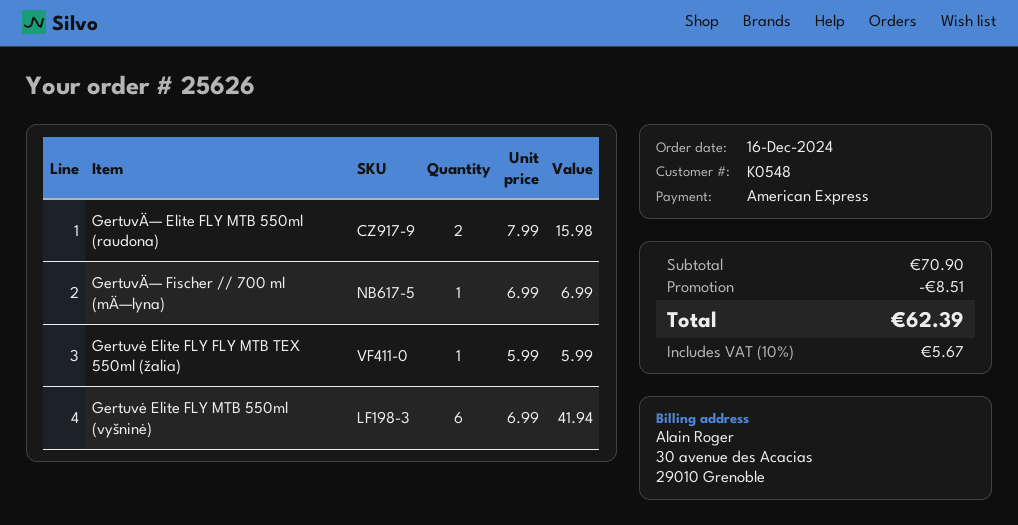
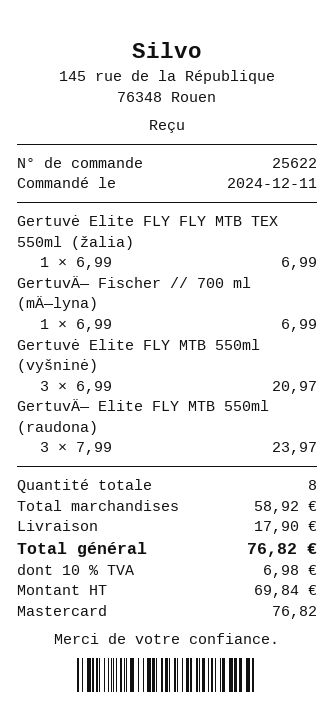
order number: 25626 -> 25622
order date: 2024-12-16 -> 2024-12-11
payment method: American Express -> Mastercard
GertuvÄ— Elite FLY MTB 550ml (raudona): 2 x 7.99 = 15.98 -> 3 x 7.99 = 23.97
Gertuvė Elite FLY FLY MTB TEX 550ml (žalia): 1 x 5.99 = 5.99 -> 1 x 6.99 = 6.99
Gertuvė Elite FLY MTB 550ml (vyšninė): 6 x 6.99 = 41.94 -> 3 x 6.99 = 20.97
subtotal: 70.90 -> 58.92
discount: 8.51 -> none
shipping: none -> 17.90
tax: 10% = 5.67 -> 10% = 6.98
total: 62.39 -> 76.82

